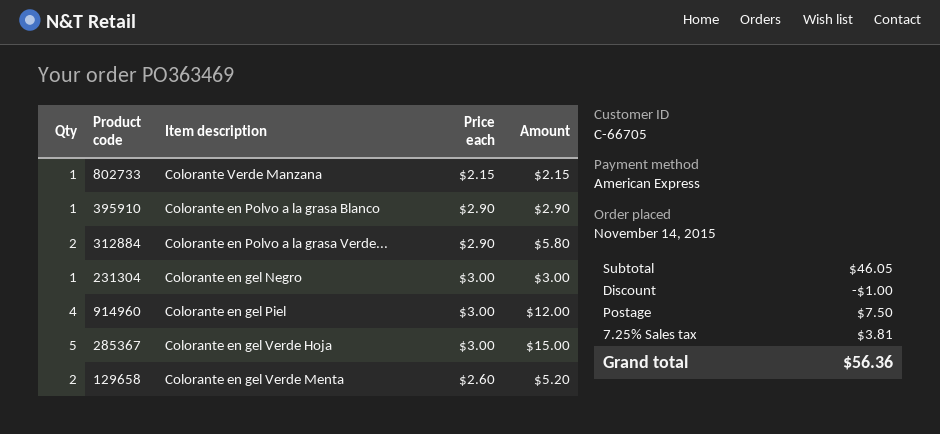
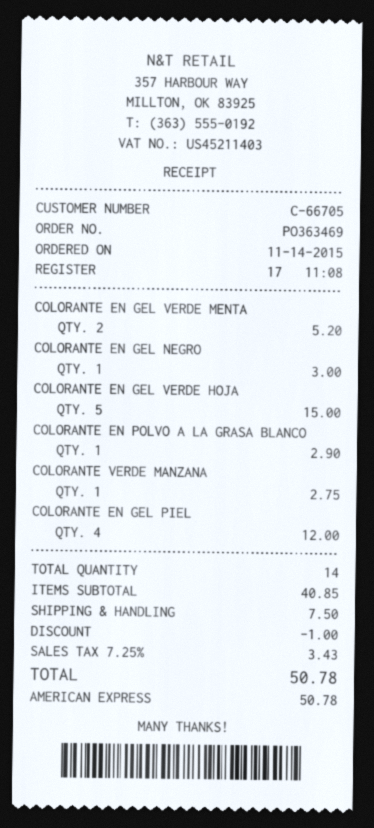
Colorante Verde Manzana: 1 for 2.15 -> 1 for 2.75
Colorante en Polvo a la grasa Verde...: 2 for 5.80 -> none
subtotal: 46.05 -> 40.85
tax: 7.25% = 3.81 -> 7.25% = 3.43
total: 56.36 -> 50.78

